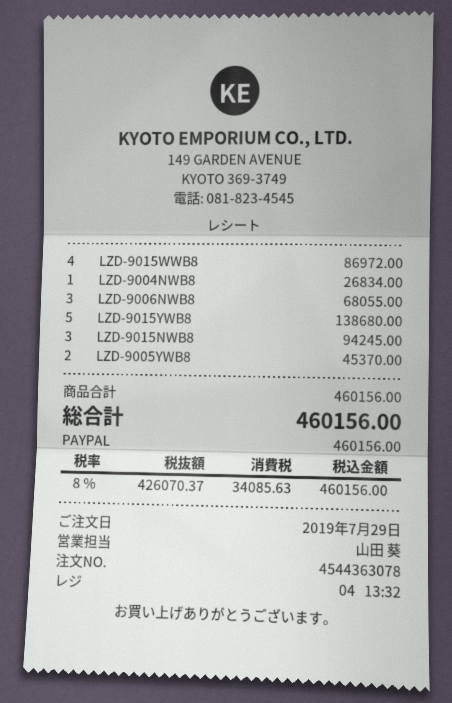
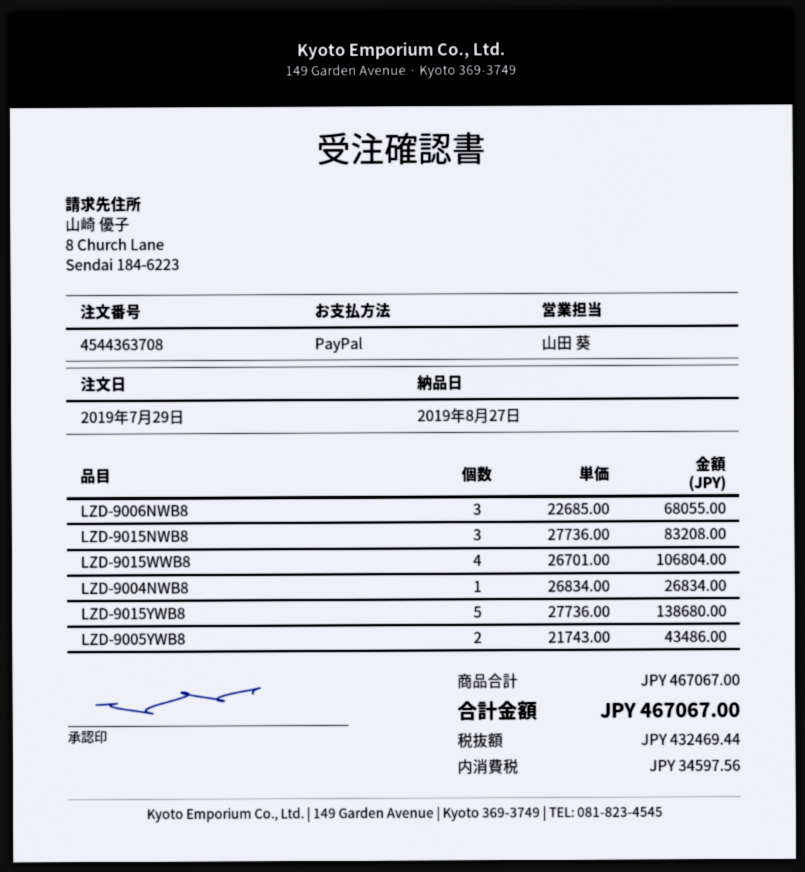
order number: 4544363078 -> 4544363708
LZD-9015WWB8: 4 for 86972.00 -> 4 for 106804.00
LZD-9015NWB8: 3 for 94245.00 -> 3 for 83208.00
LZD-9005YWB8: 2 for 45370.00 -> 2 for 43486.00
subtotal: 460156.00 -> 467067.00
net: 426070.37 -> 432469.44
tax: 34085.63 -> 34597.56
total: 460156.00 -> 467067.00

